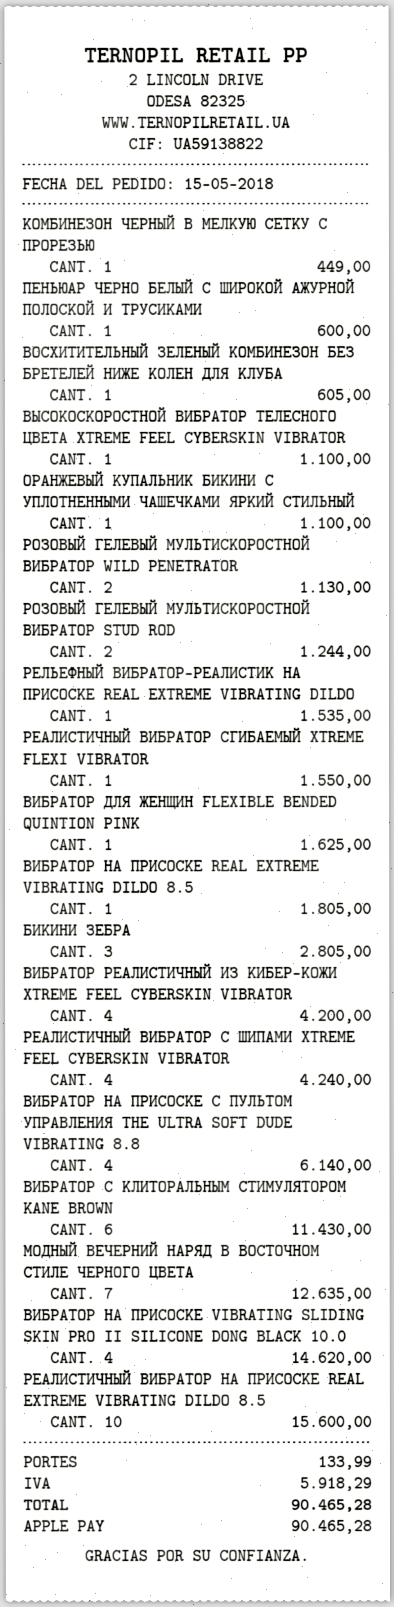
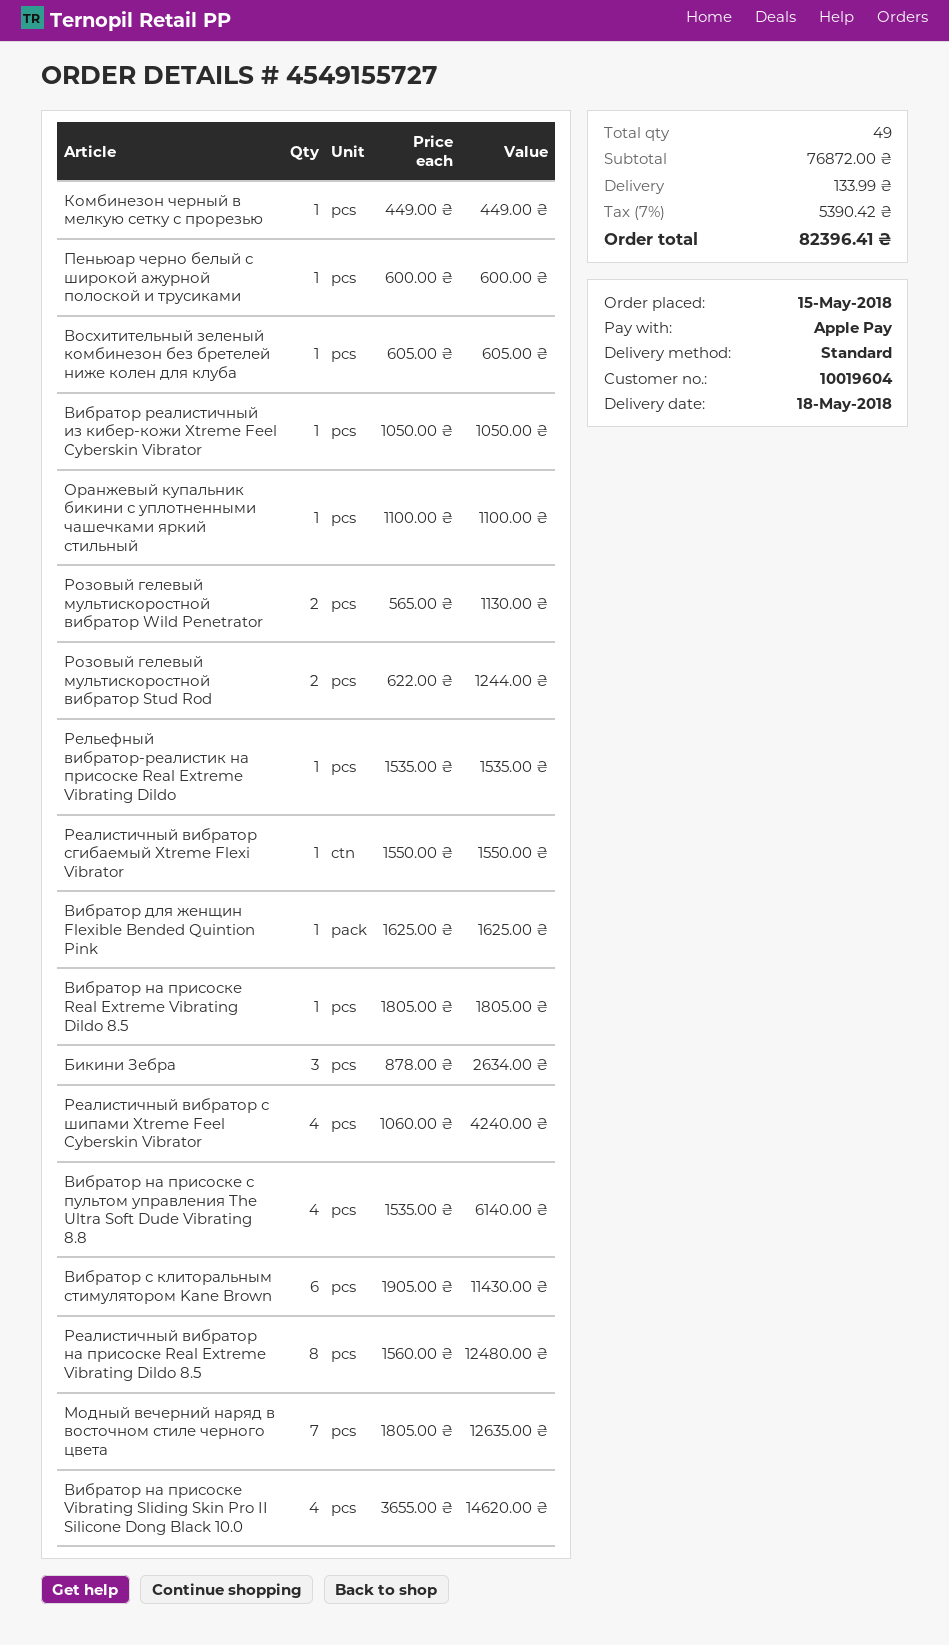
ВЫСОКОСКОРОСТНОЙ ВИБРАТОР ТЕЛЕСНОГО ЦВЕТА XTREME FEEL CYBERSKIN VIBRATOR: 1 for 1100.00 -> none
БИКИНИ ЗЕБРА: 3 for 2805.00 -> 3 for 2634.00
ВИБРАТОР РЕАЛИСТИЧНЫЙ ИЗ КИБЕР-КОЖИ XTREME FEEL CYBERSKIN VIBRATOR: 4 for 4200.00 -> 1 for 1050.00
РЕАЛИСТИЧНЫЙ ВИБРАТОР НА ПРИСОСКЕ REAL EXTREME VIBRATING DILDO 8.5: 10 for 15600.00 -> 8 for 12480.00
tax: 5918.29 -> 5390.42
total: 90465.28 -> 82396.41

